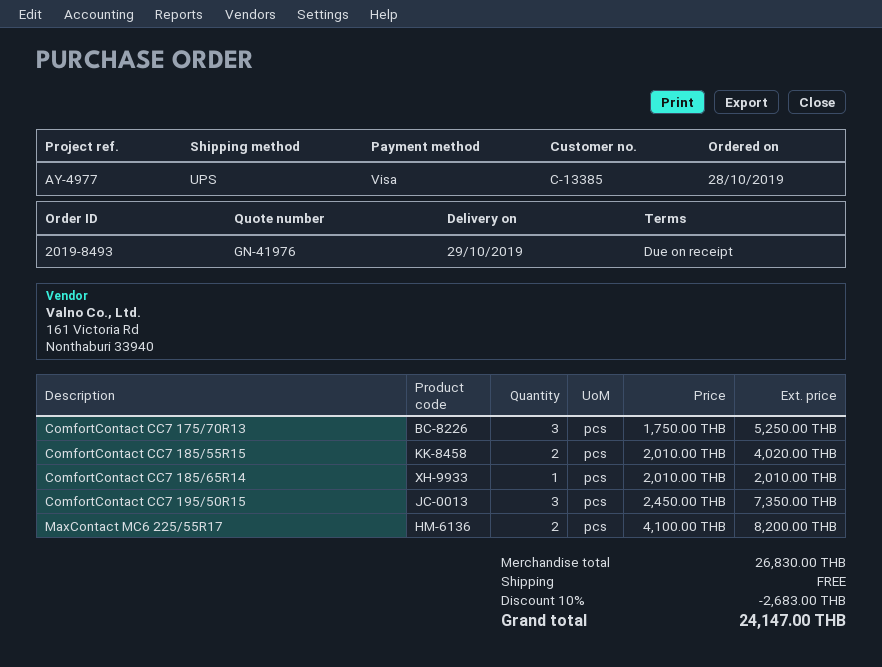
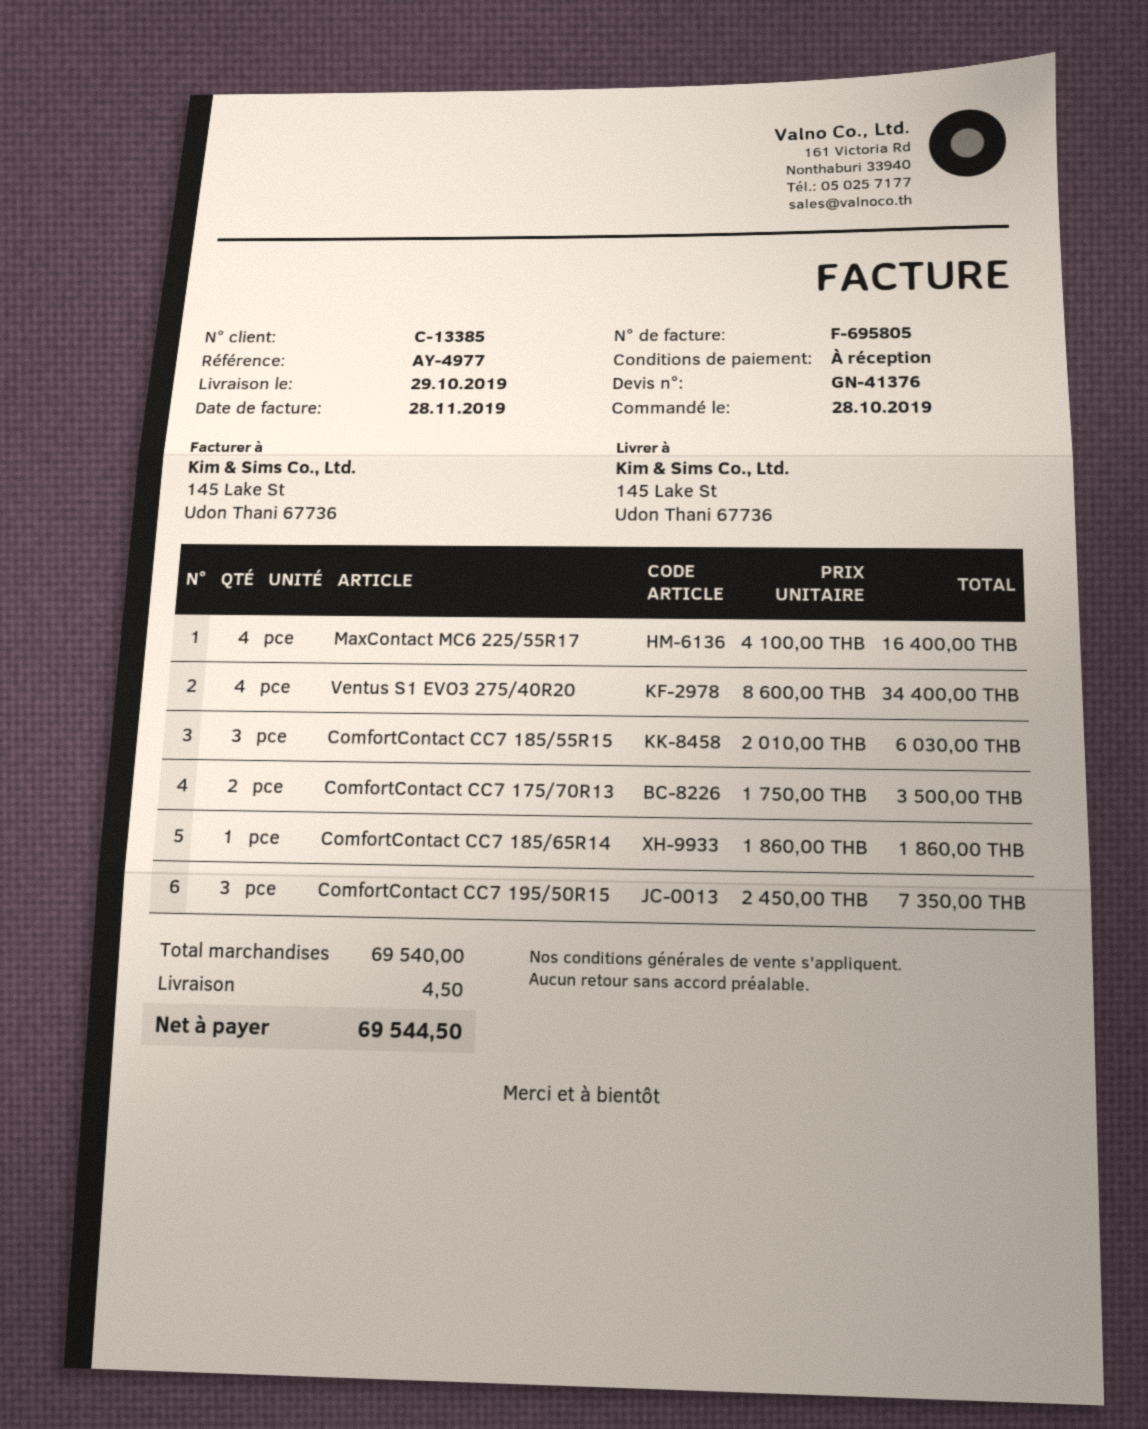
quote number: GN-41976 -> GN-41376
ComfortContact CC7 175/70R13: 3 x 1750.00 = 5250.00 -> 2 x 1750.00 = 3500.00
ComfortContact CC7 185/55R15: 2 x 2010.00 = 4020.00 -> 3 x 2010.00 = 6030.00
ComfortContact CC7 185/65R14: 1 x 2010.00 = 2010.00 -> 1 x 1860.00 = 1860.00
MaxContact MC6 225/55R17: 2 x 4100.00 = 8200.00 -> 4 x 4100.00 = 16400.00
Ventus S1 EVO3 275/40R20: none -> 4 x 8600.00 = 34400.00
subtotal: 26830.00 -> 69540.00
discount: 10% = 2683.00 -> none
shipping: 0.00 -> 4.50
total: 24147.00 -> 69544.50

